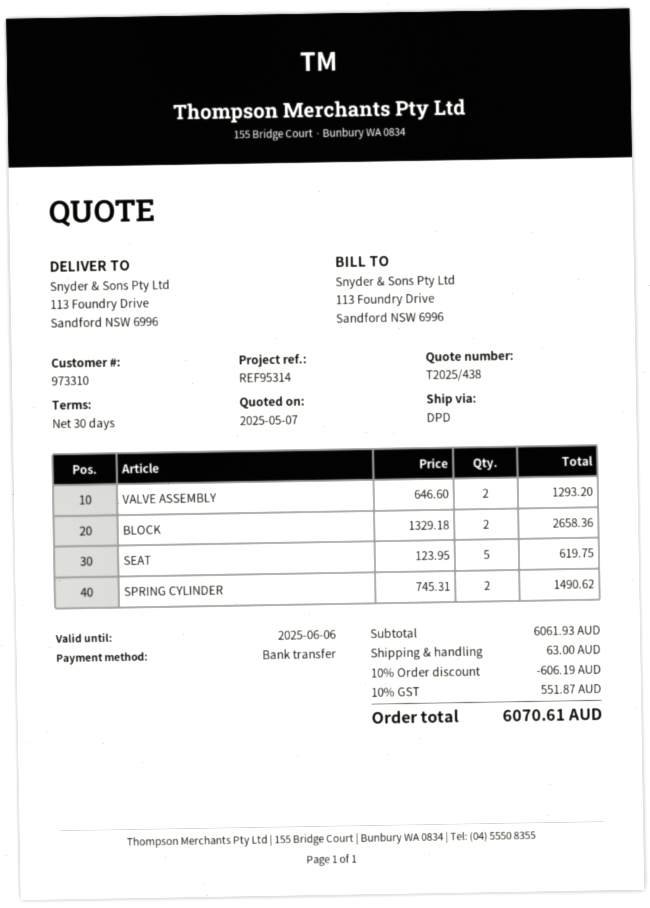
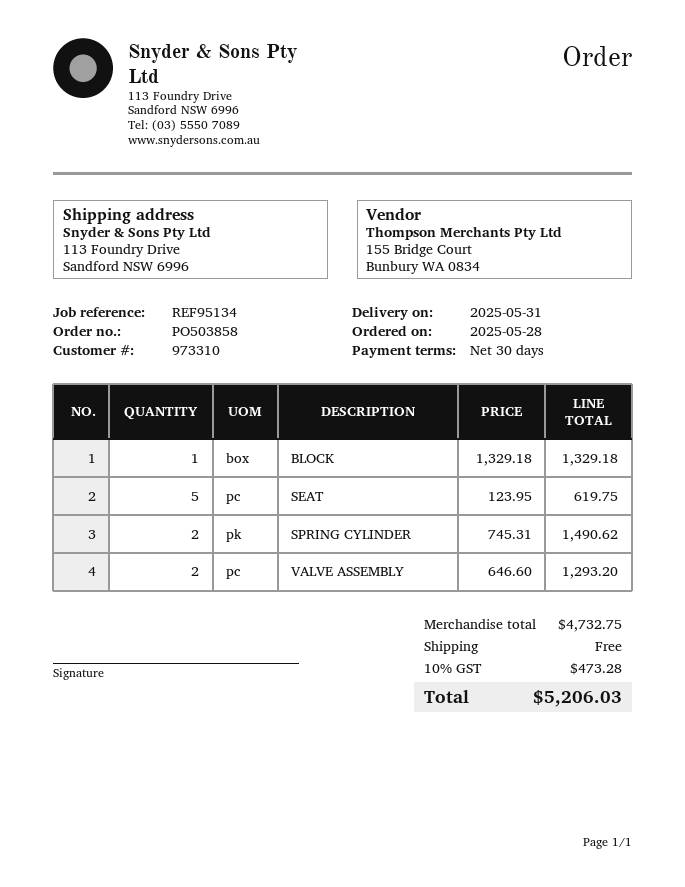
reference: REF95314 -> REF95134
BLOCK: 2 x 1329.18 = 2658.36 -> 1 x 1329.18 = 1329.18
subtotal: 6061.93 -> 4732.75
discount: 10% = 606.19 -> none
shipping: 63.00 -> 0.00
tax: 10% = 551.87 -> 10% = 473.28
total: 6070.61 -> 5206.03

